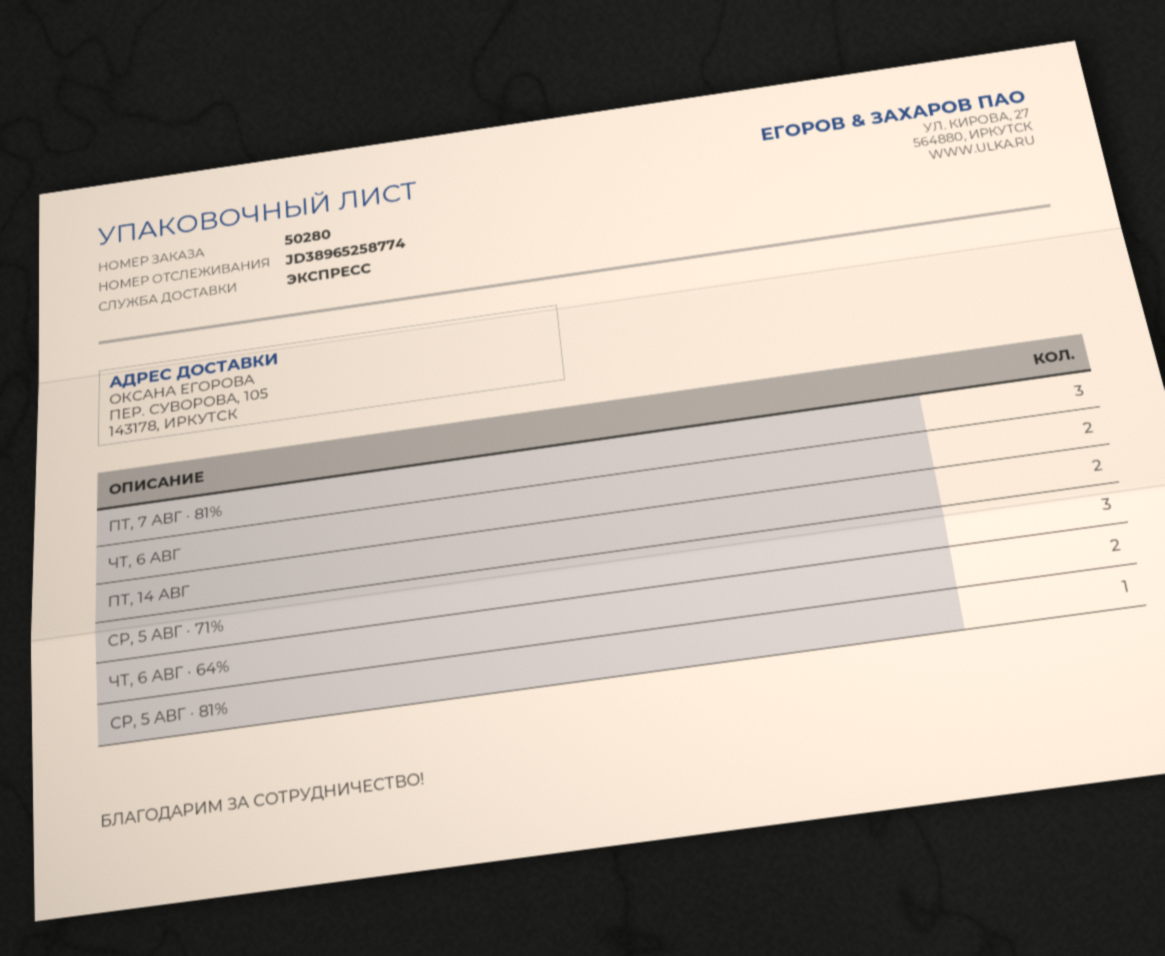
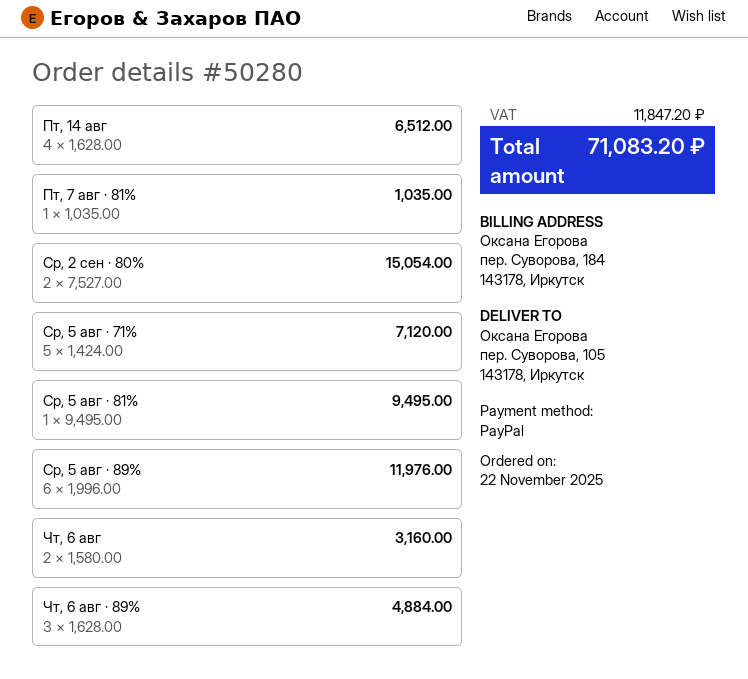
ПТ, 7 АВГ · 81%: 3 -> 1
ПТ, 14 АВГ: 2 -> 4
СР, 5 АВГ · 71%: 3 -> 5
ЧТ, 6 АВГ · 64%: 2 -> none
Ср, 2 сен · 80%: none -> 2
Ср, 5 авг · 89%: none -> 6
Чт, 6 авг · 89%: none -> 3

